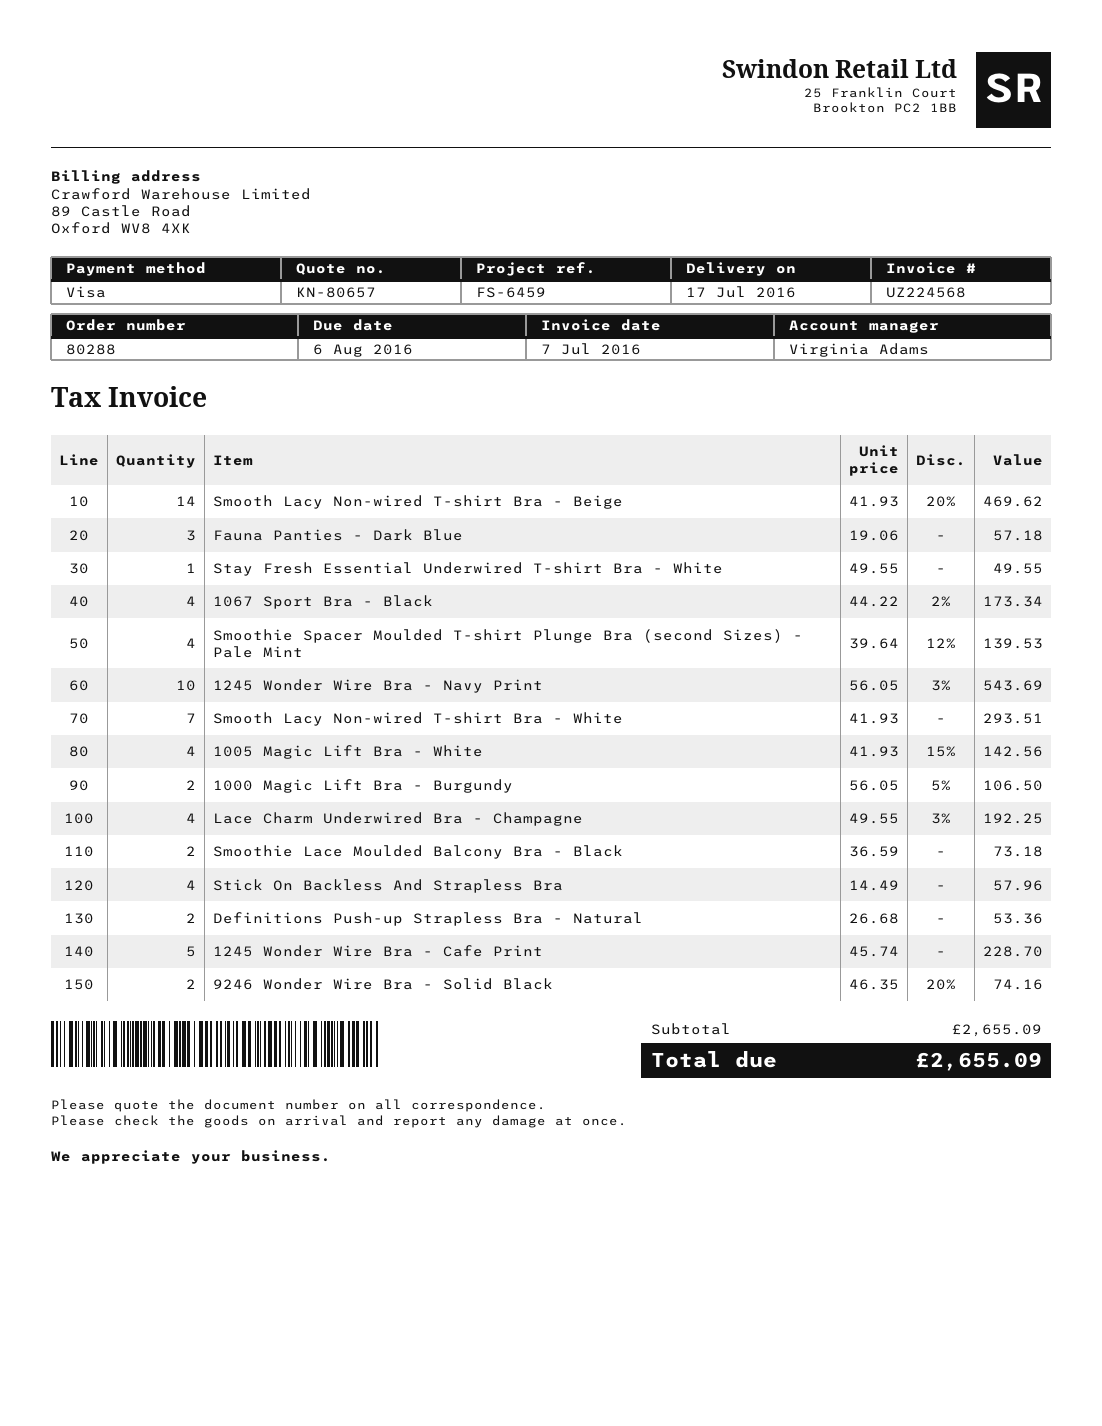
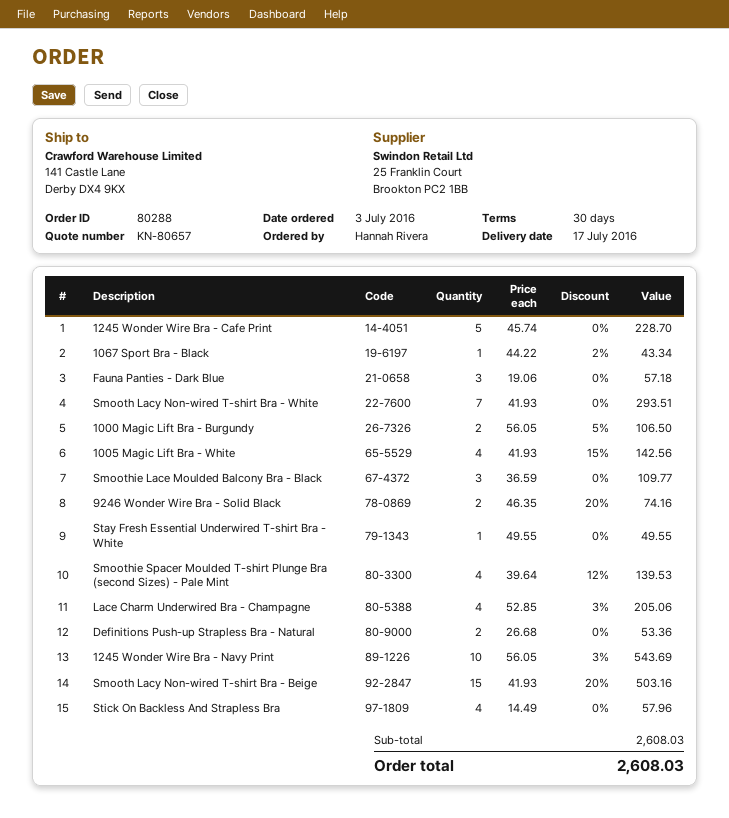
Smooth Lacy Non-wired T-shirt Bra - Beige: 14 x 41.93 - 20% = 469.62 -> 15 x 41.93 - 20% = 503.16
1067 Sport Bra - Black: 4 x 44.22 - 2% = 173.34 -> 1 x 44.22 - 2% = 43.34
Lace Charm Underwired Bra - Champagne: 4 x 49.55 - 3% = 192.25 -> 4 x 52.85 - 3% = 205.06
Smoothie Lace Moulded Balcony Bra - Black: 2 x 36.59 = 73.18 -> 3 x 36.59 = 109.77
subtotal: 2655.09 -> 2608.03
total: 2655.09 -> 2608.03

